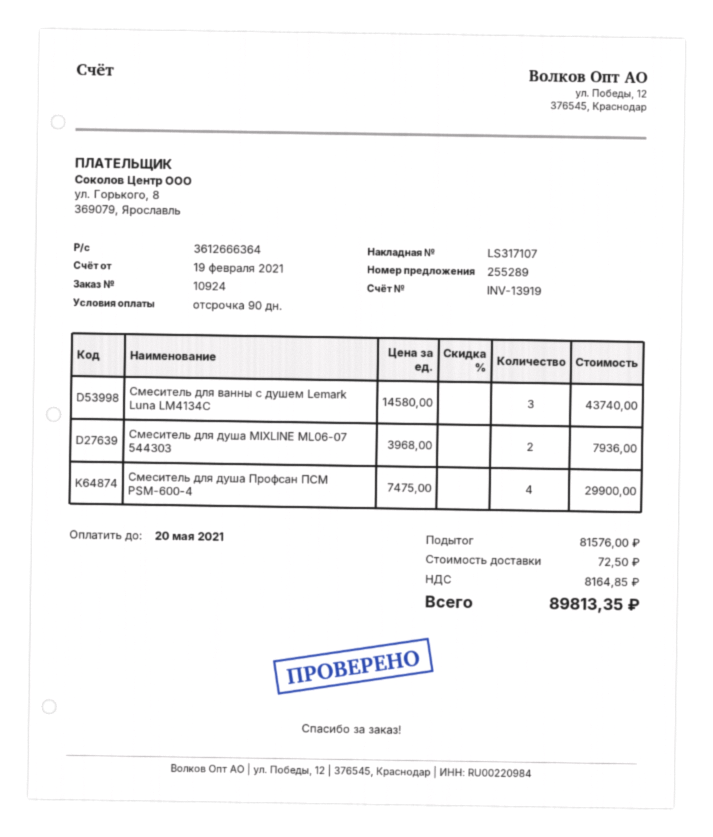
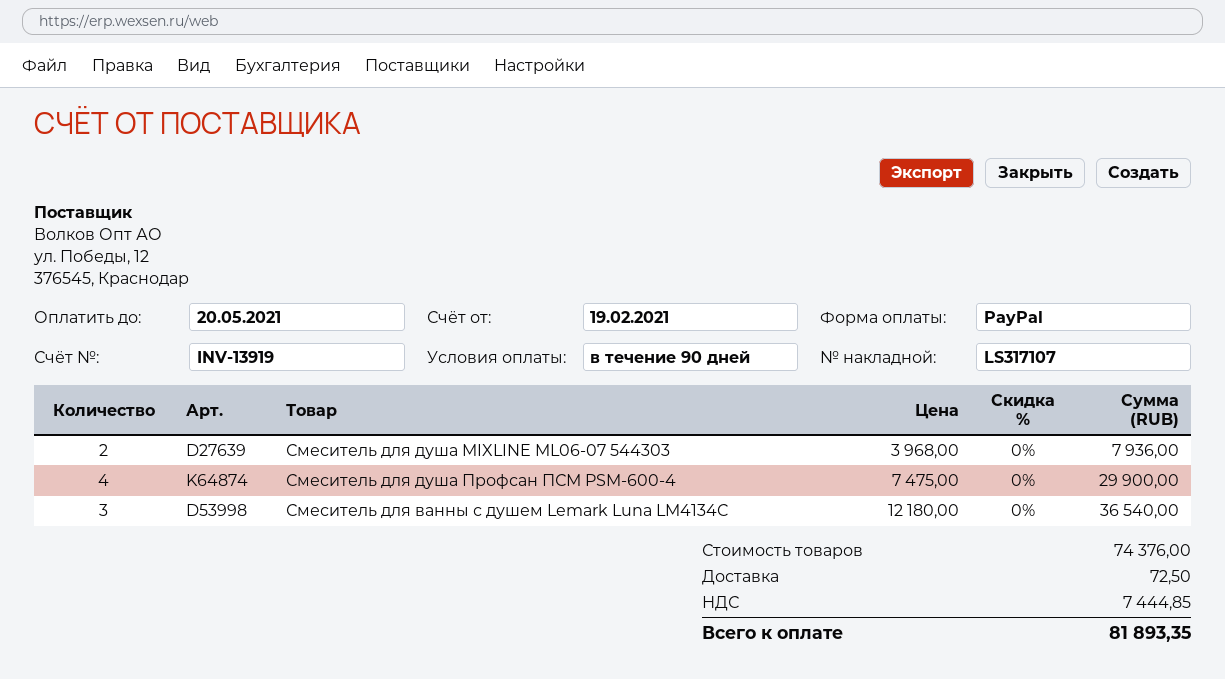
Смеситель для ванны с душем Lemark Luna LM4134C: 3 x 14580.00 = 43740.00 -> 3 x 12180.00 = 36540.00
subtotal: 81576.00 -> 74376.00
tax: 8164.85 -> 7444.85
total: 89813.35 -> 81893.35

